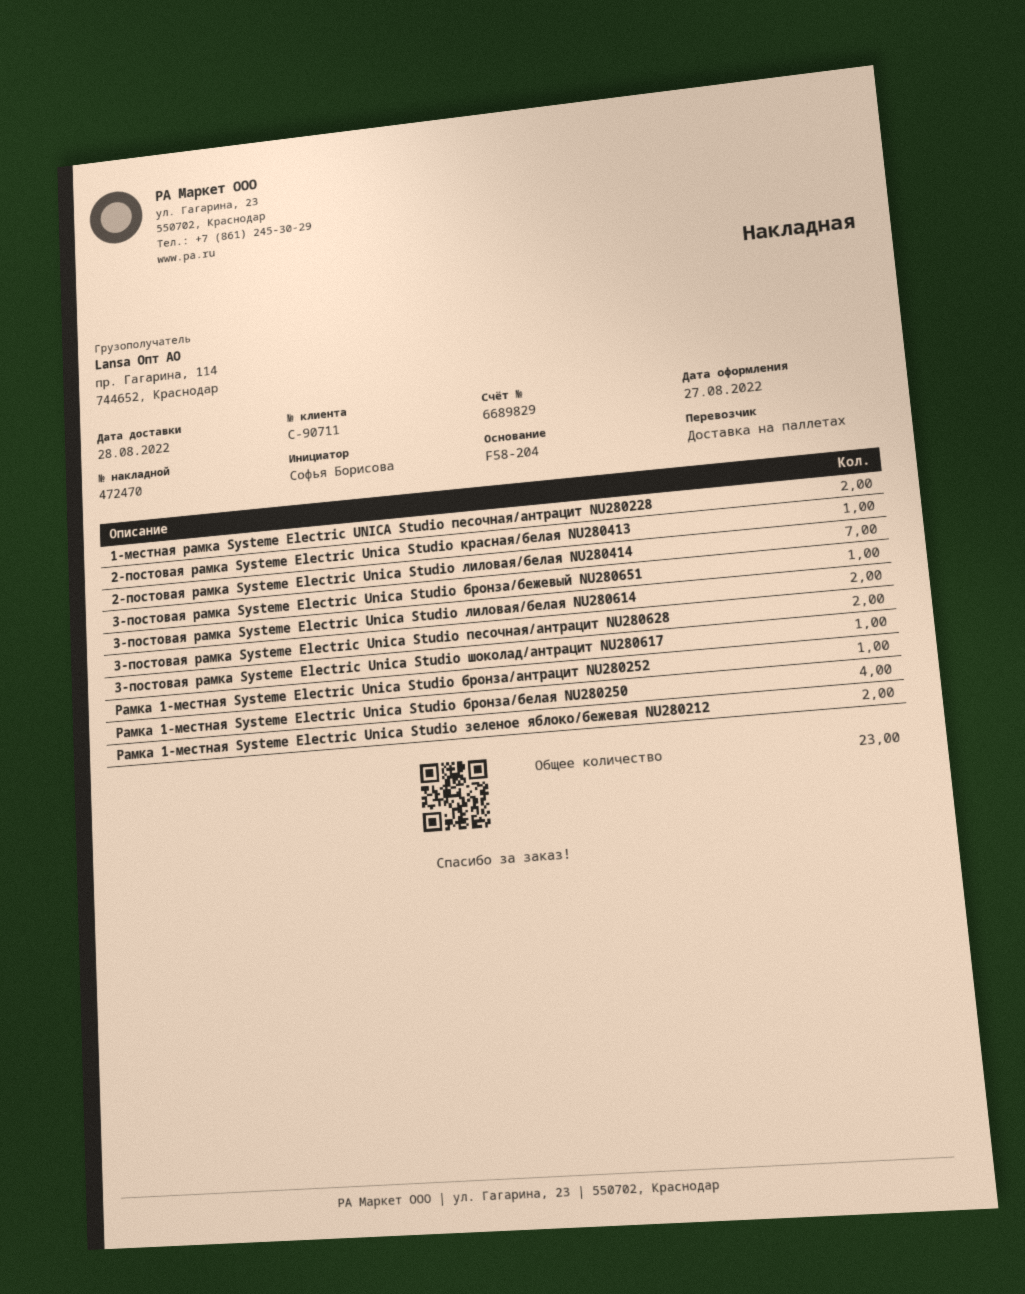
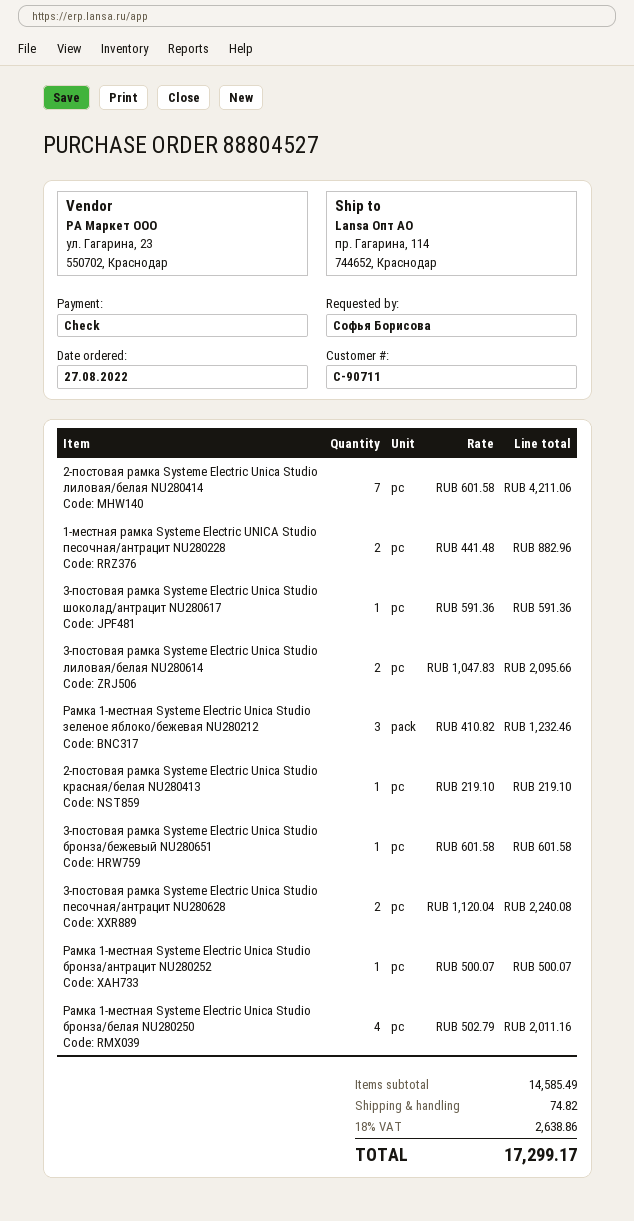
Рамка 1-местная Systeme Electric Unica Studio зеленое яблоко/бежевая NU280212: 2 -> 3

